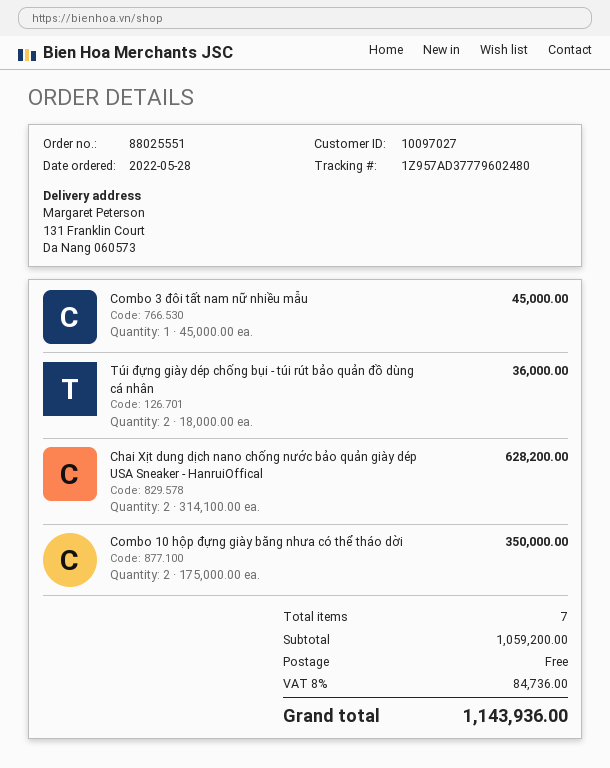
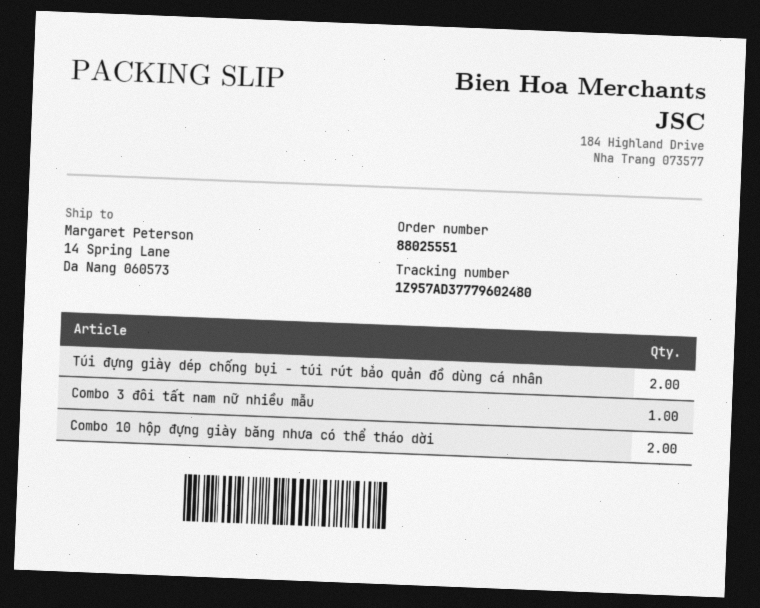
ship to: 131 Franklin Court, Da Nang 060573 -> 14 Spring Lane, Da Nang 060573
Chai Xịt dung dịch nano chống nước bảo quản giày dép USA Sneaker - HanruiOffical: 2 -> none

